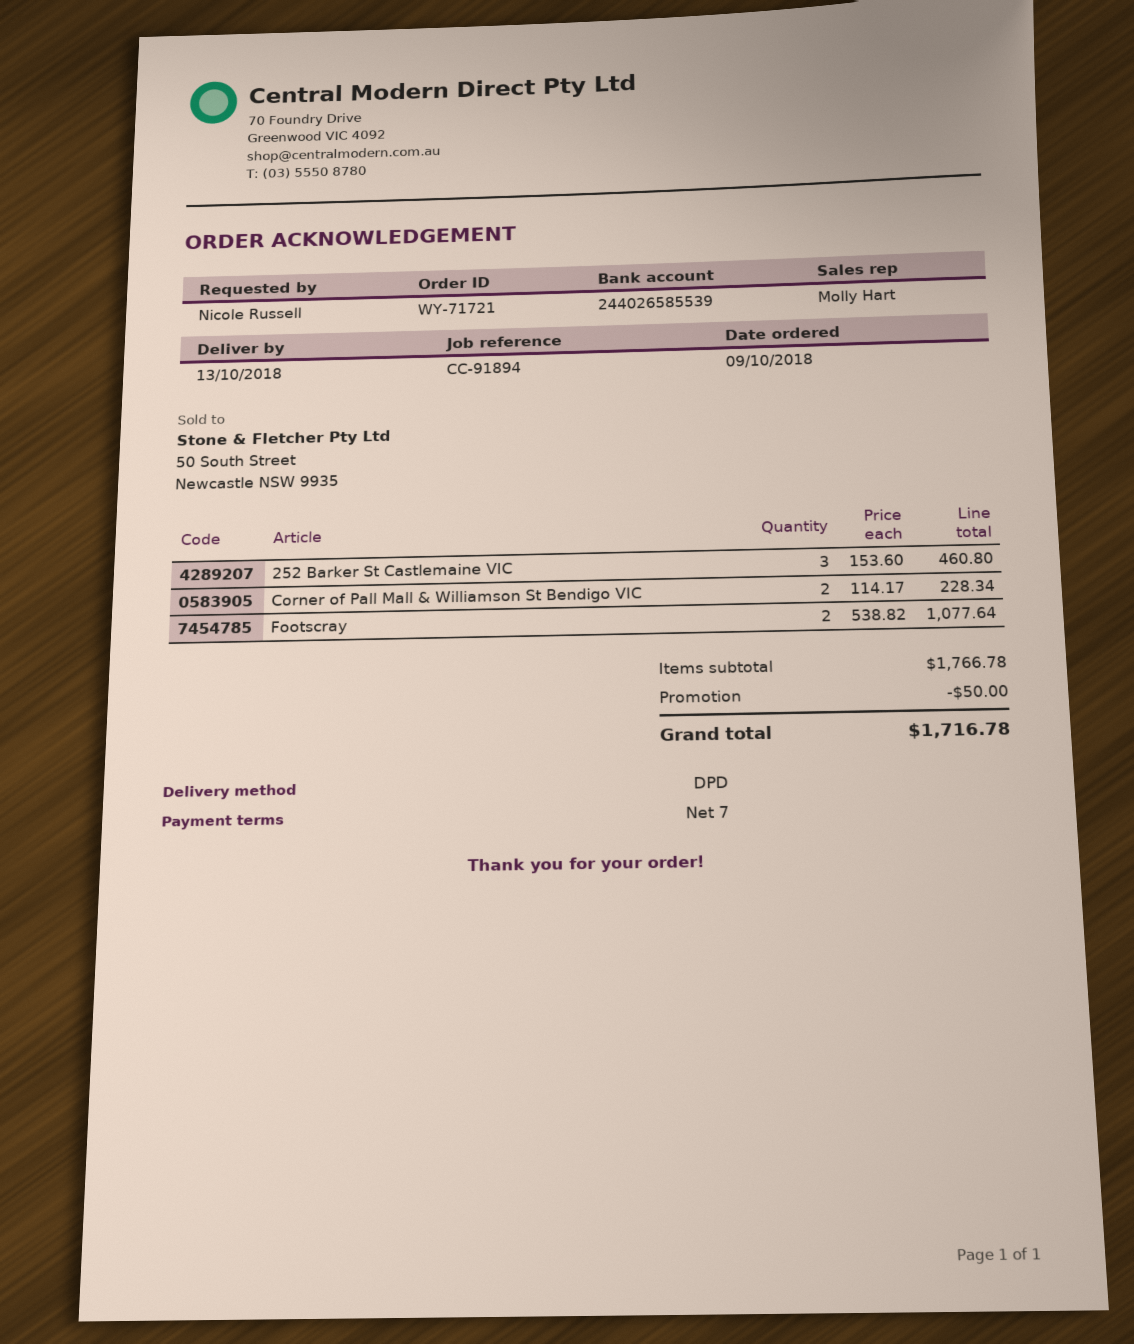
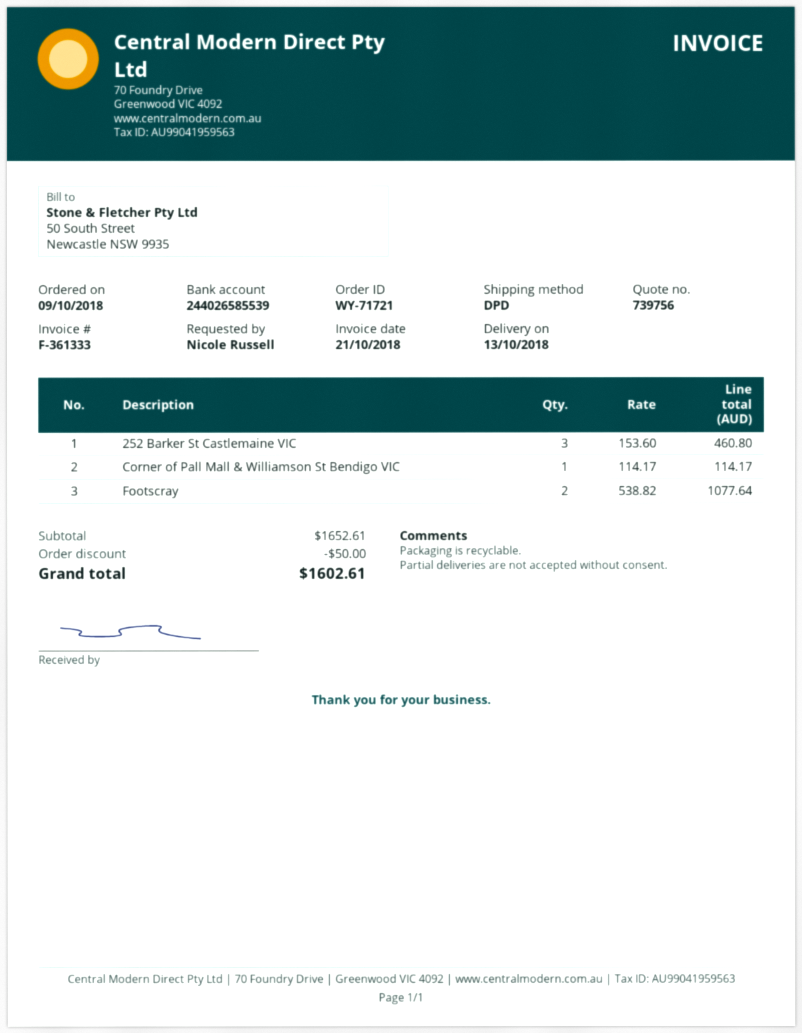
Corner of Pall Mall & Williamson St Bendigo VIC: 2 x 114.17 = 228.34 -> 1 x 114.17 = 114.17
subtotal: 1766.78 -> 1652.61
total: 1716.78 -> 1602.61

